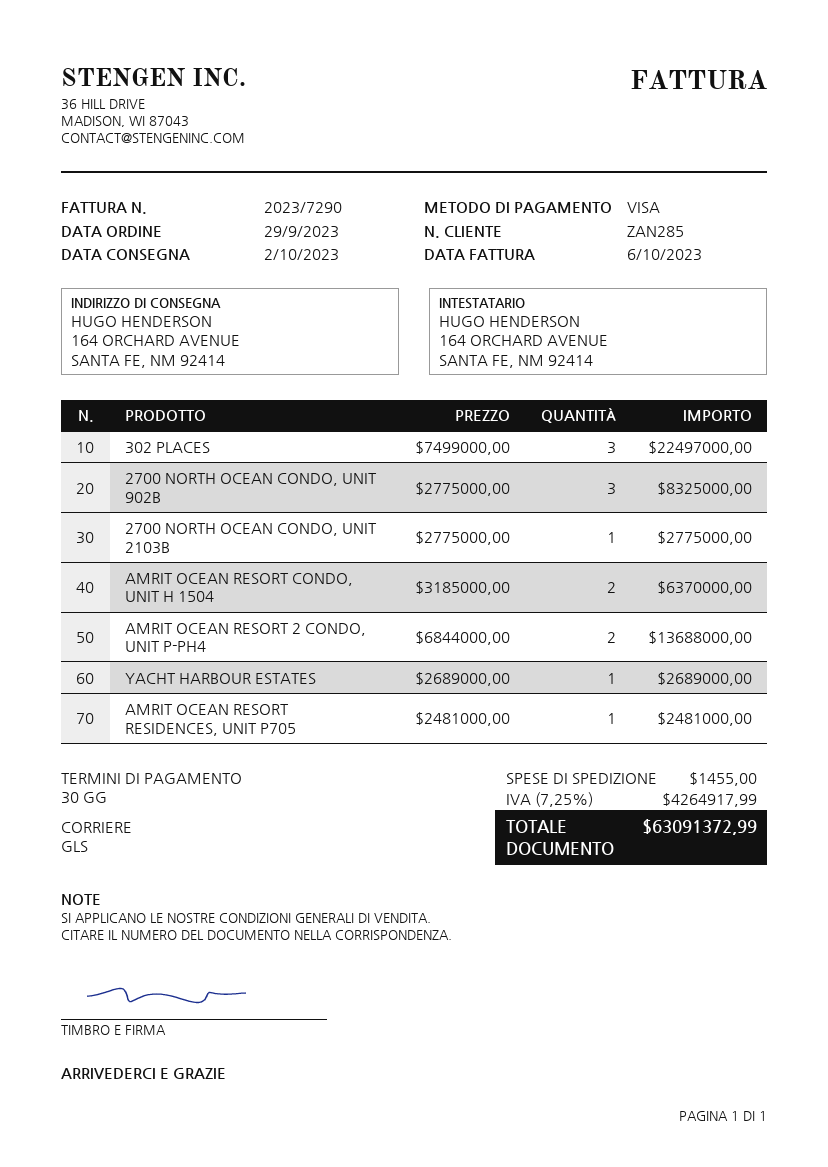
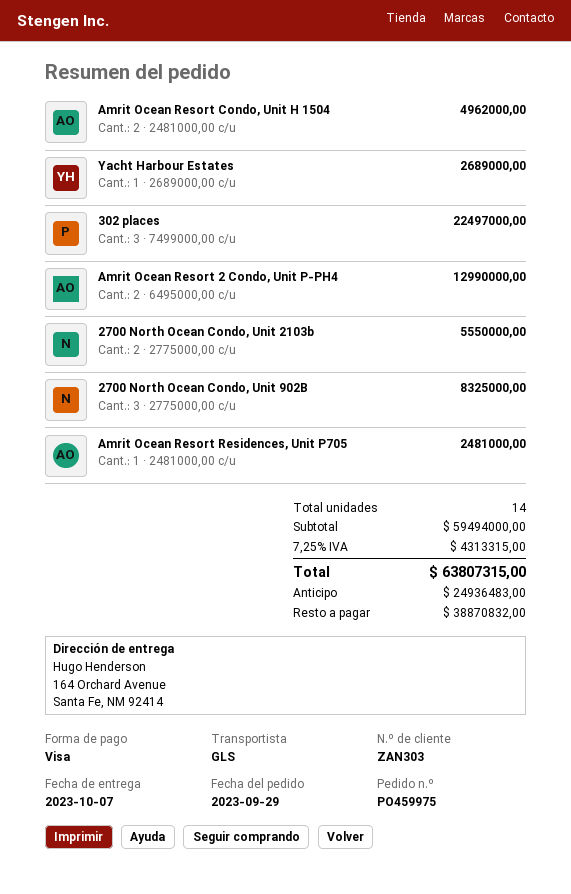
delivery date: 2023-10-02 -> 2023-10-07
customer number: ZAN285 -> ZAN303
2700 NORTH OCEAN CONDO, UNIT 2103B: 1 x 2775000.00 = 2775000.00 -> 2 x 2775000.00 = 5550000.00
AMRIT OCEAN RESORT CONDO, UNIT H 1504: 2 x 3185000.00 = 6370000.00 -> 2 x 2481000.00 = 4962000.00
AMRIT OCEAN RESORT 2 CONDO, UNIT P-PH4: 2 x 6844000.00 = 13688000.00 -> 2 x 6495000.00 = 12990000.00
shipping: 1455.00 -> none
tax: 7.25% = 4264917.99 -> 7.25% = 4313315.00
total: 63091372.99 -> 63807315.00

